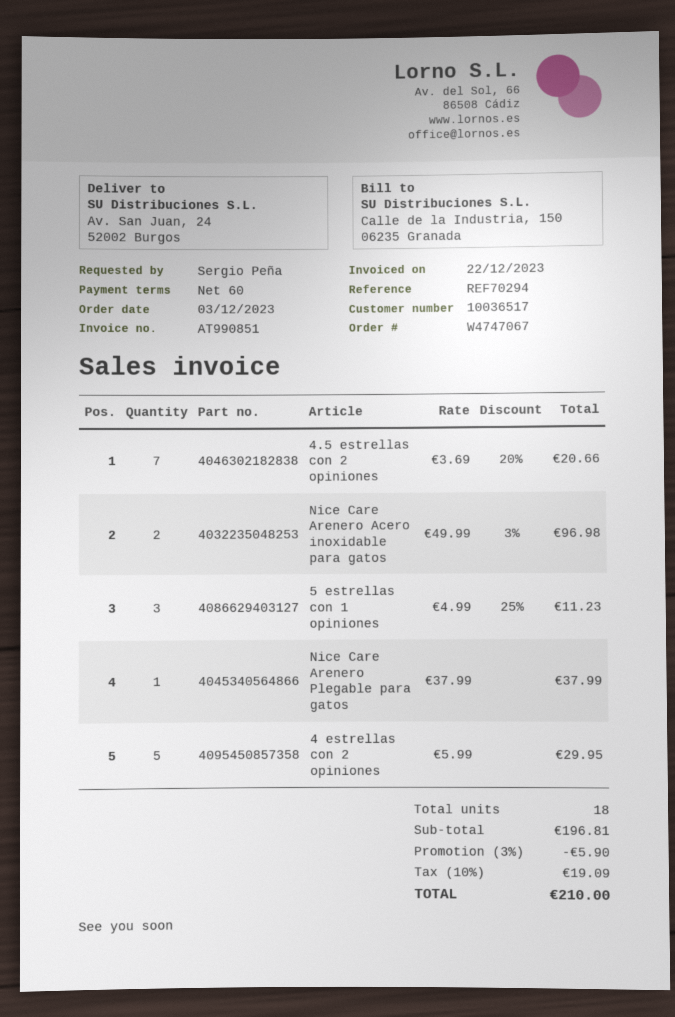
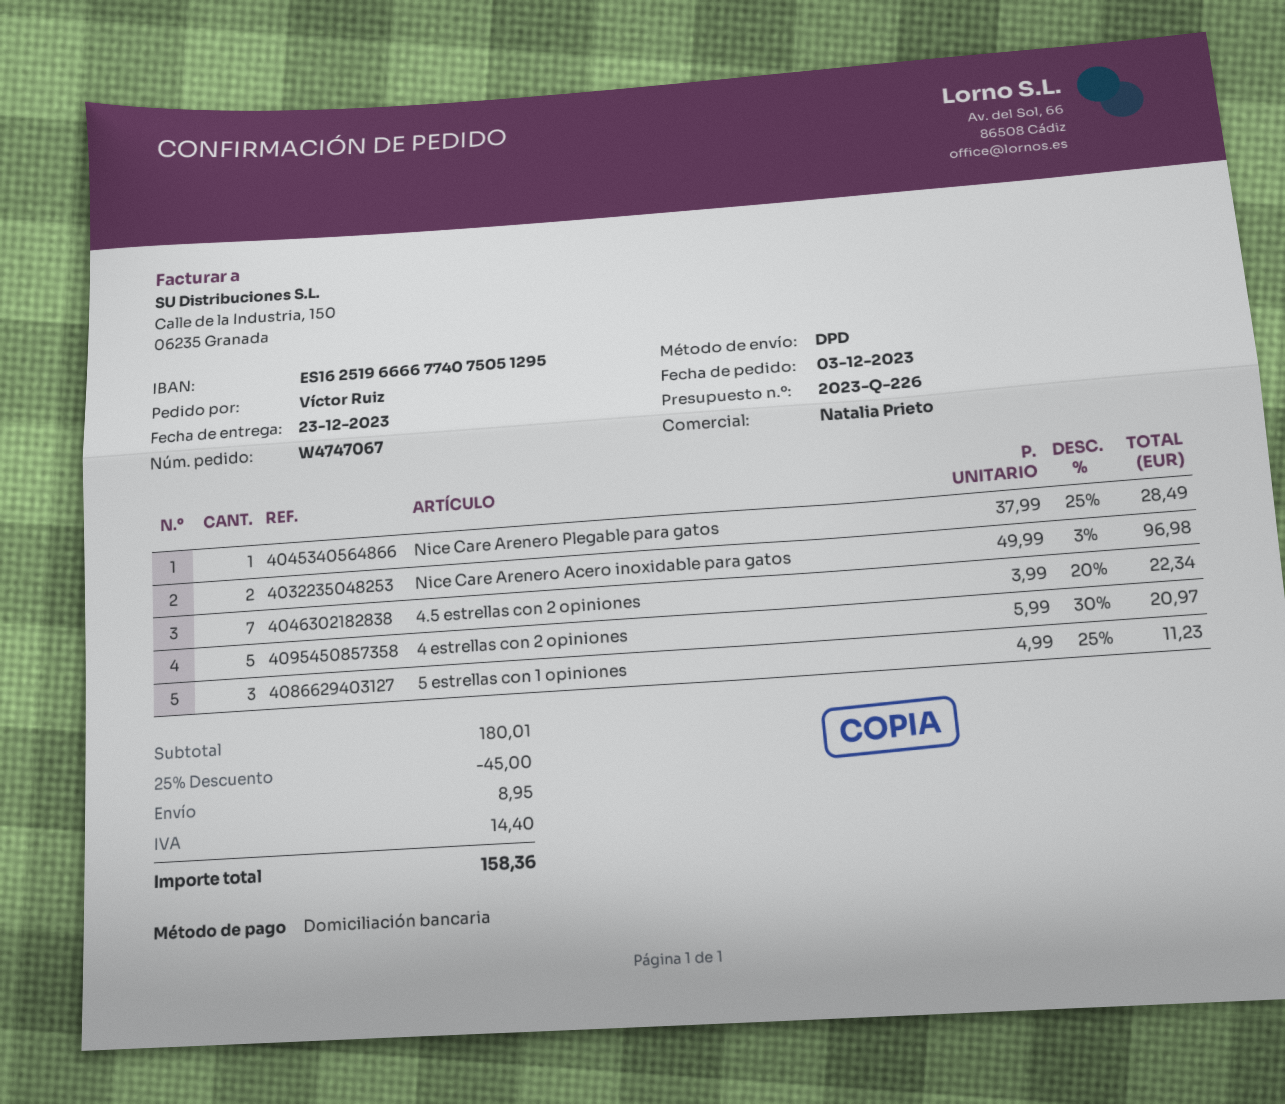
ordered by: Sergio Peña -> Víctor Ruiz
4.5 estrellas con 2 opiniones: 7 x 3.69 - 20% = 20.66 -> 7 x 3.99 - 20% = 22.34
Nice Care Arenero Plegable para gatos: 1 x 37.99 = 37.99 -> 1 x 37.99 - 25% = 28.49
4 estrellas con 2 opiniones: 5 x 5.99 = 29.95 -> 5 x 5.99 - 30% = 20.97
subtotal: 196.81 -> 180.01
discount: 3% = 5.90 -> 25% = 45.00
shipping: none -> 8.95
tax: 19.09 -> 14.40
total: 210.00 -> 158.36

